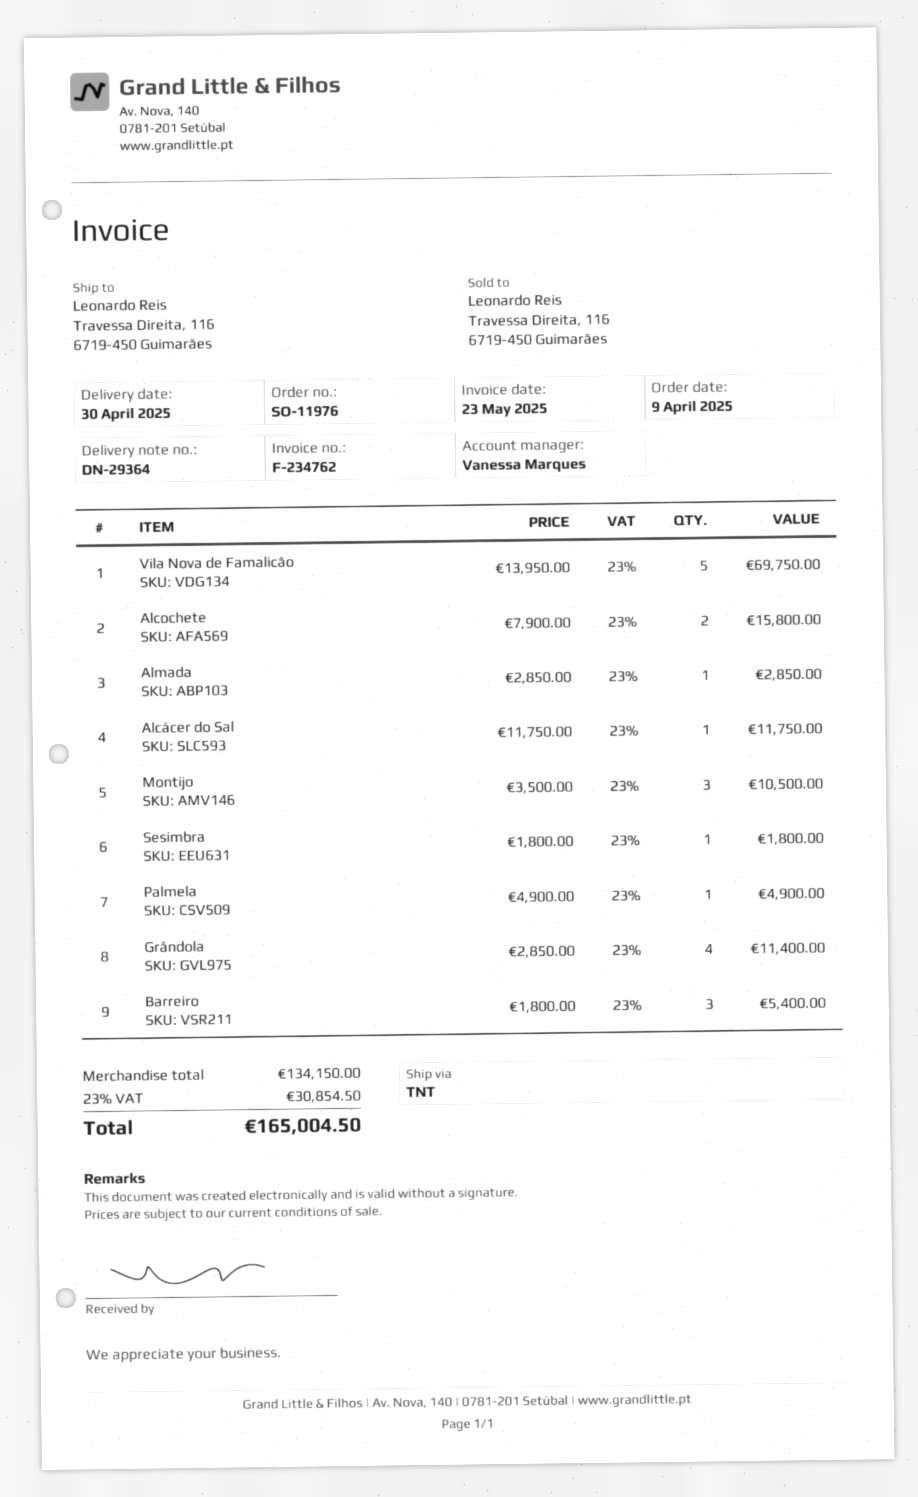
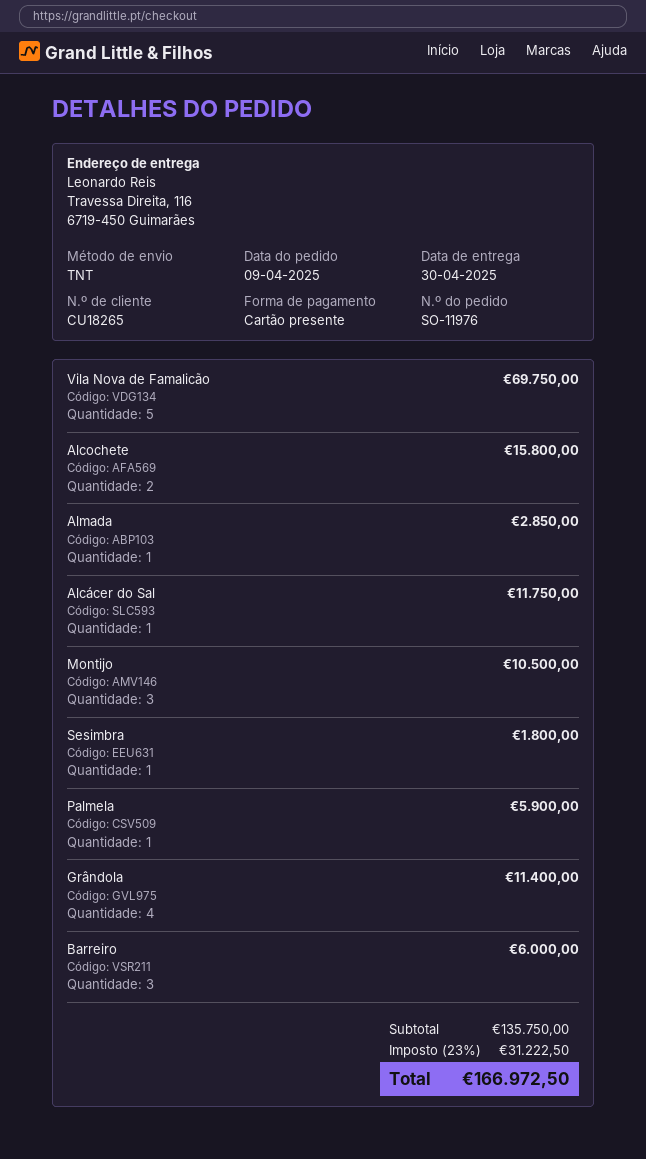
Palmela: 1 for 4900.00 -> 1 for 5900.00
Barreiro: 3 for 5400.00 -> 3 for 6000.00
subtotal: 134150.00 -> 135750.00
tax: 23% = 30854.50 -> 23% = 31222.50
total: 165004.50 -> 166972.50

